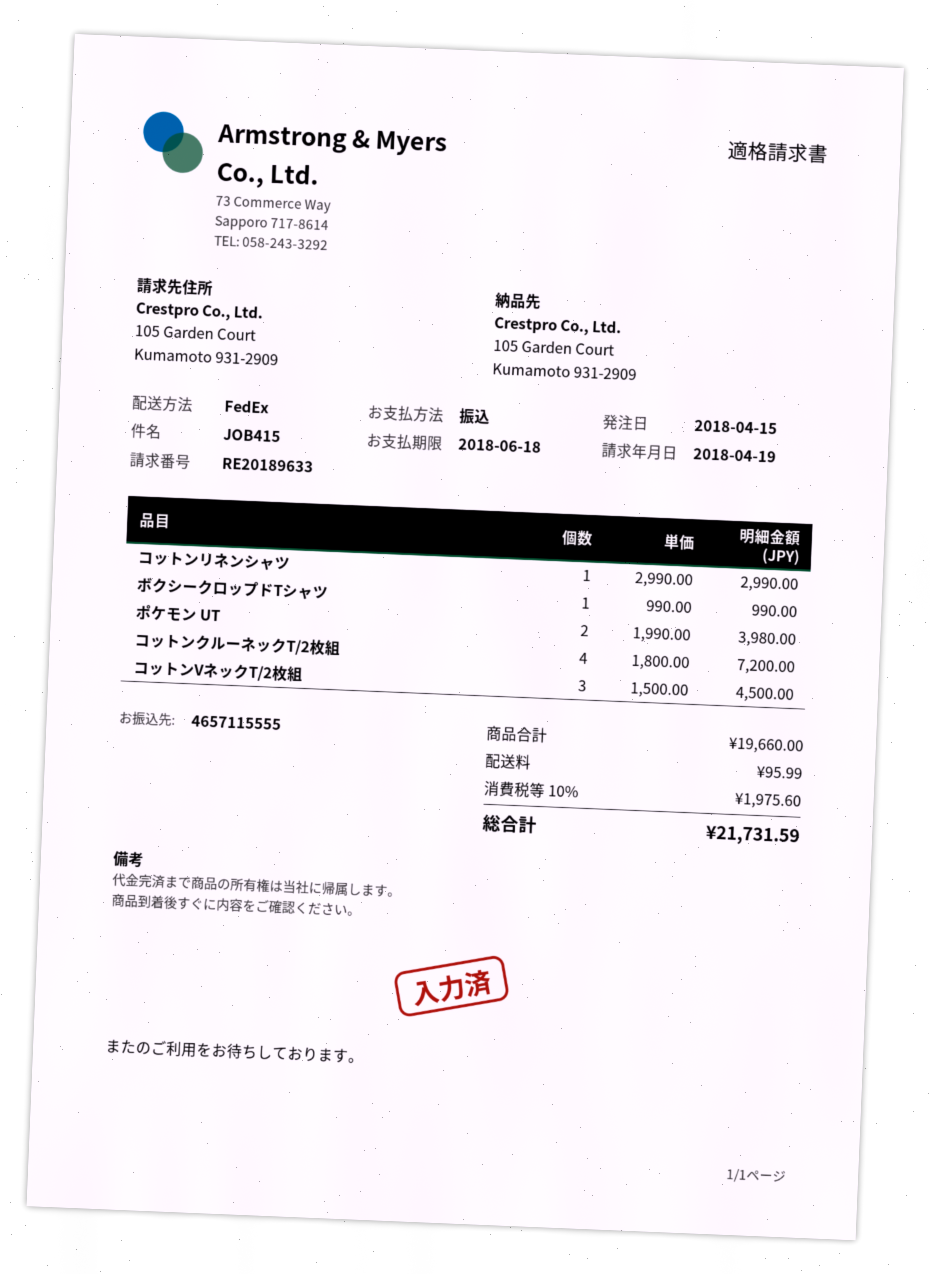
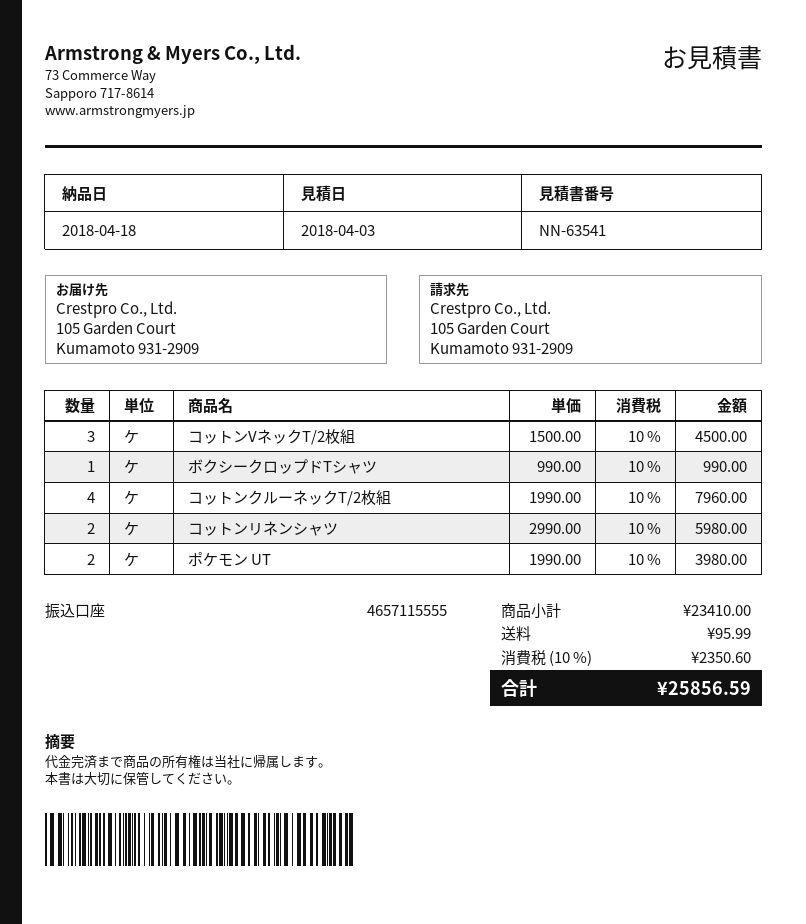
コットンリネンシャツ: 1 x 2990.00 = 2990.00 -> 2 x 2990.00 = 5980.00
コットンクルーネックT/2枚組: 4 x 1800.00 = 7200.00 -> 4 x 1990.00 = 7960.00
subtotal: 19660.00 -> 23410.00
tax: 10% = 1975.60 -> 10% = 2350.60
total: 21731.59 -> 25856.59

